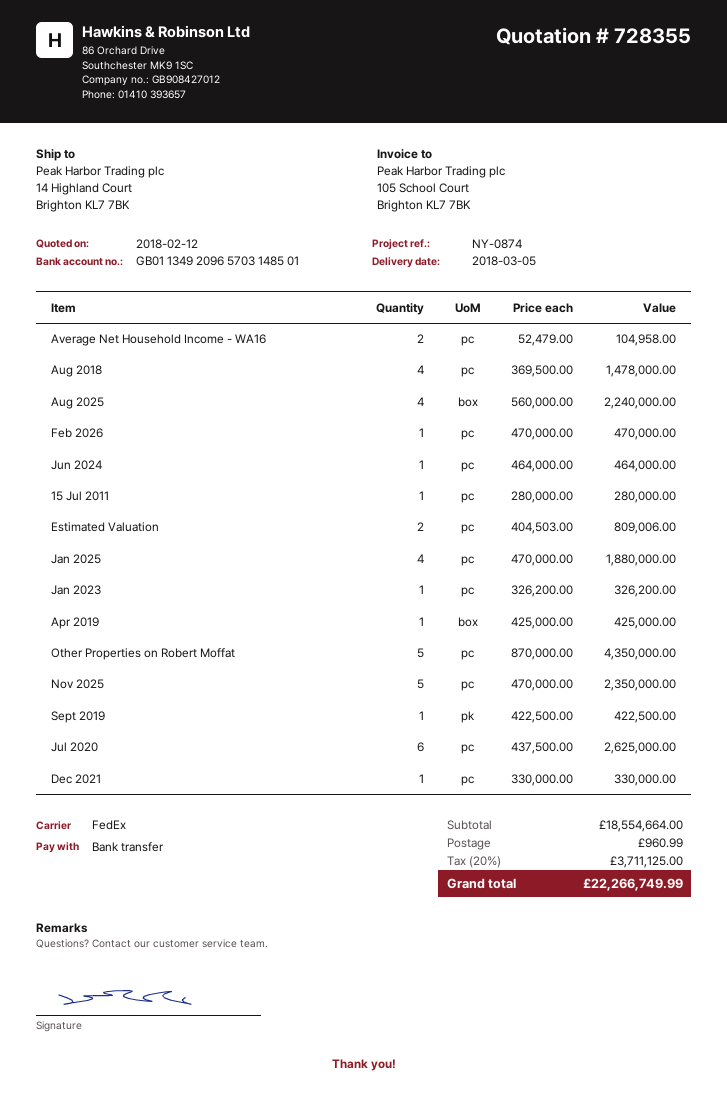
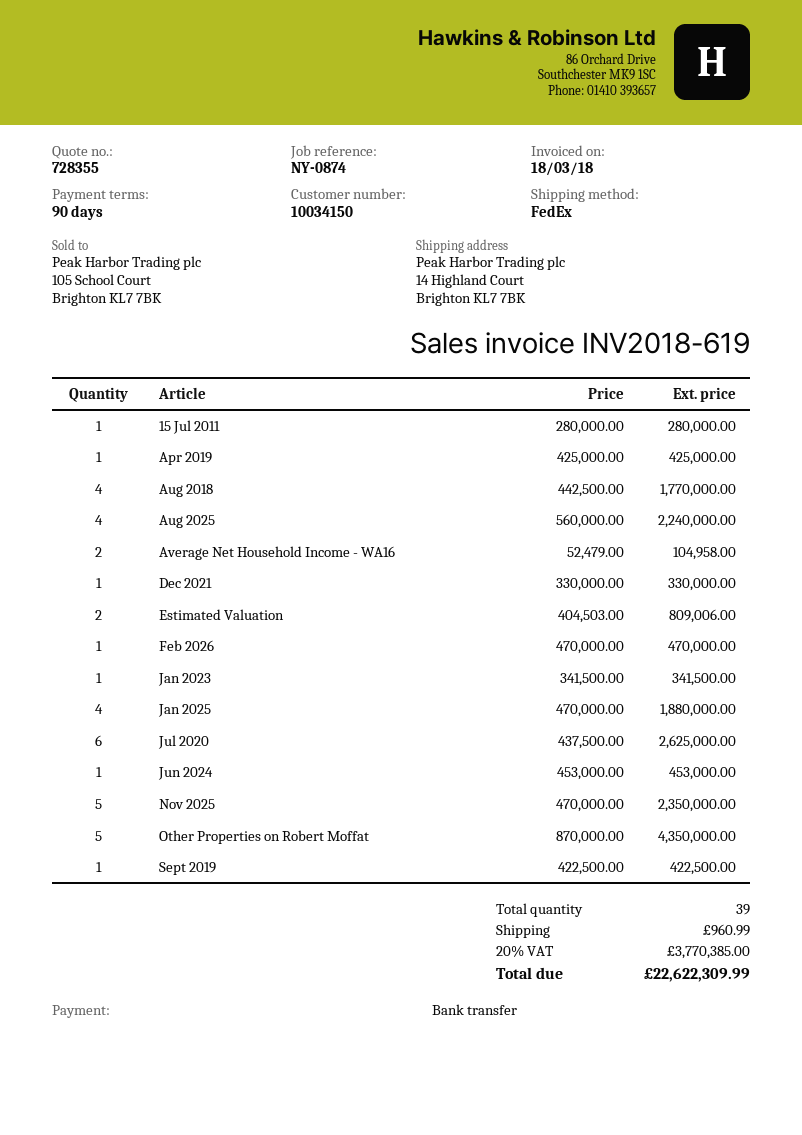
Aug 2018: 4 x 369500.00 = 1478000.00 -> 4 x 442500.00 = 1770000.00
Jun 2024: 1 x 464000.00 = 464000.00 -> 1 x 453000.00 = 453000.00
Jan 2023: 1 x 326200.00 = 326200.00 -> 1 x 341500.00 = 341500.00
tax: 20% = 3711125.00 -> 20% = 3770385.00
total: 22266749.99 -> 22622309.99

